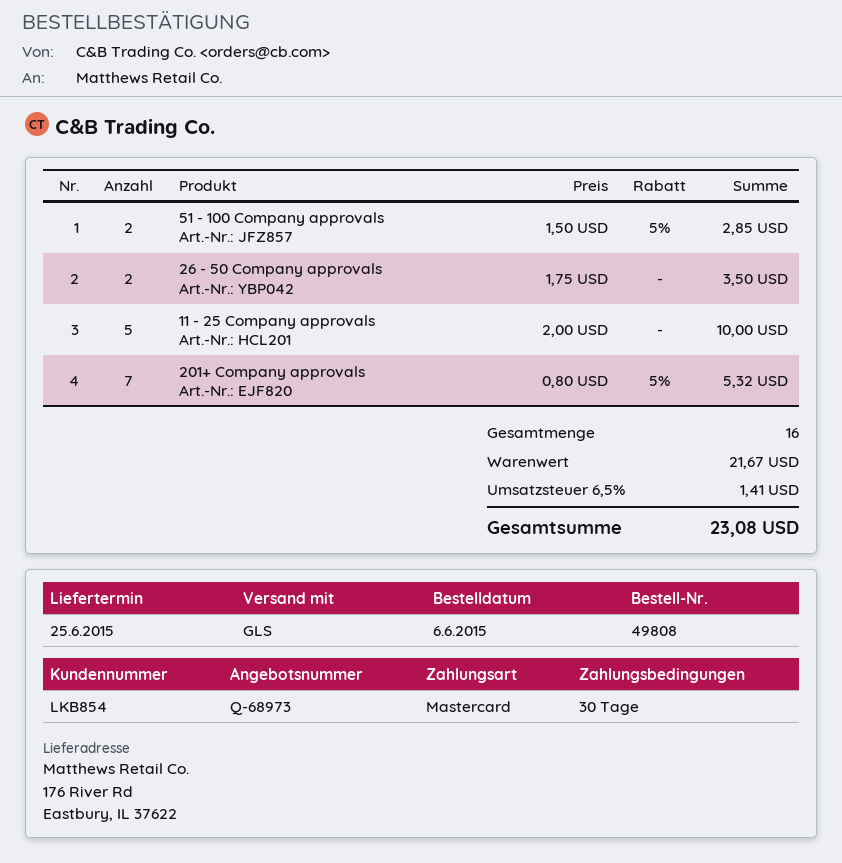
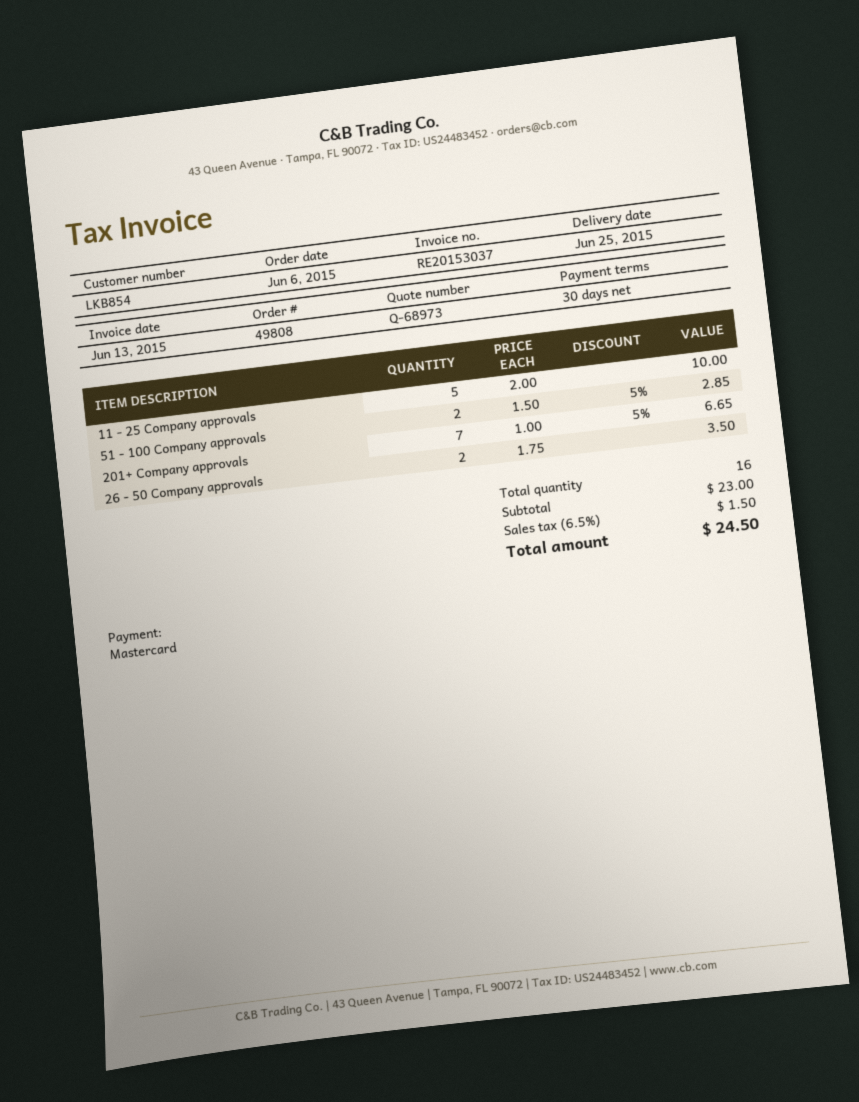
201+ Company approvals: 7 x 0.80 - 5% = 5.32 -> 7 x 1.00 - 5% = 6.65
subtotal: 21.67 -> 23.00
tax: 6.5% = 1.41 -> 6.5% = 1.50
total: 23.08 -> 24.50

